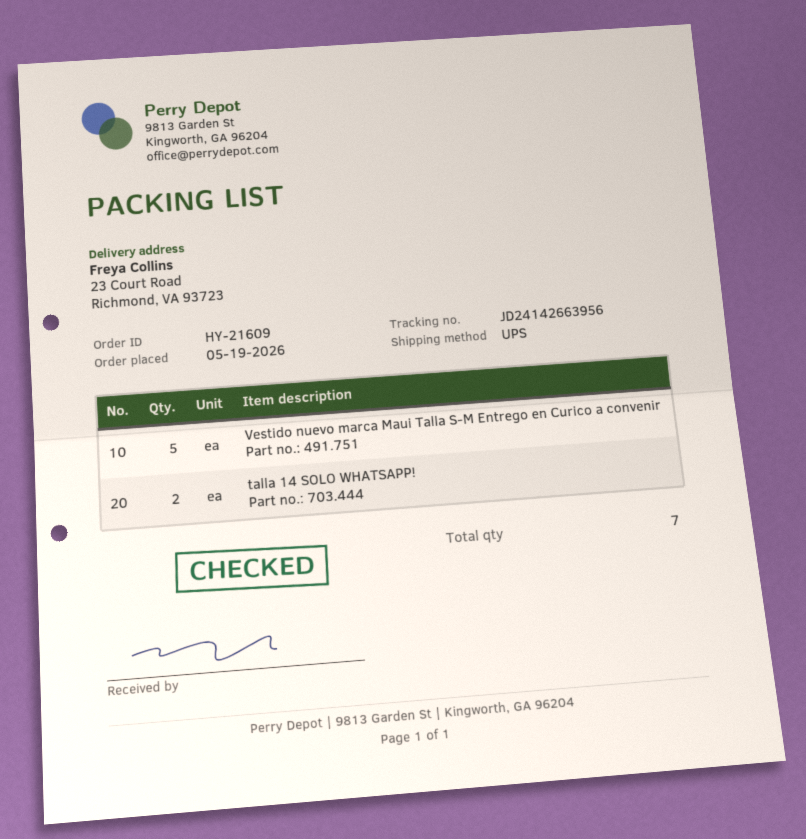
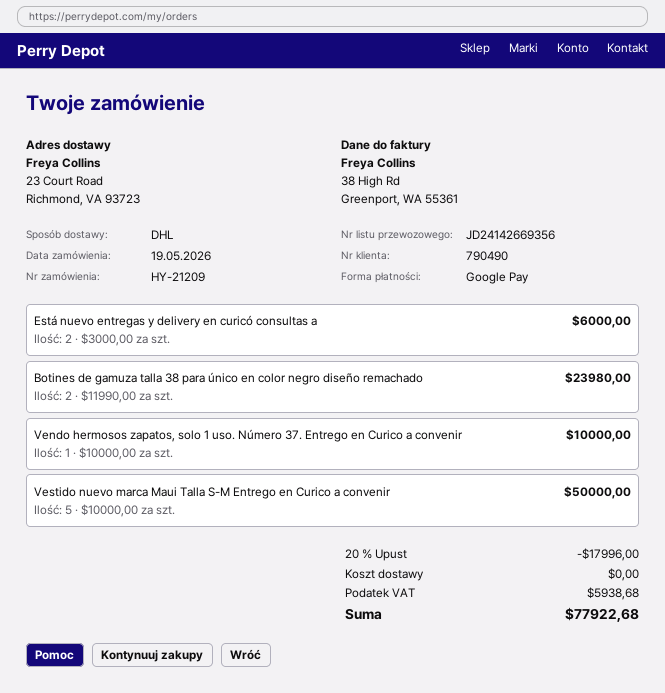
order number: HY-21609 -> HY-21209
shipping method: UPS -> DHL
tracking number: JD24142663956 -> JD24142669356
talla 14 SOLO WHATSAPP!: 2 -> none
Está nuevo entregas y delivery en curicó consultas a: none -> 2
Botines de gamuza talla 38 para único en color negro diseño remachado: none -> 2
Vendo hermosos zapatos, solo 1 uso. Número 37. Entrego en Curico a convenir: none -> 1

